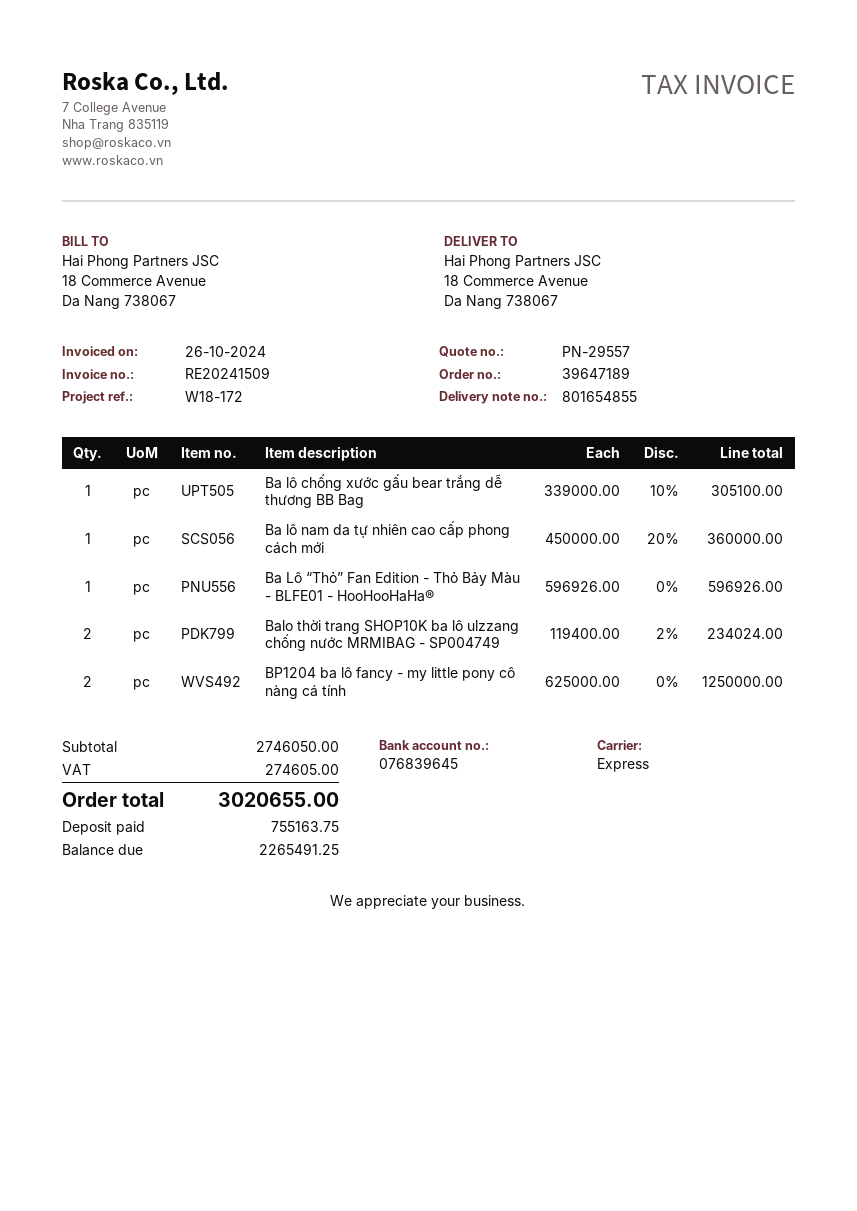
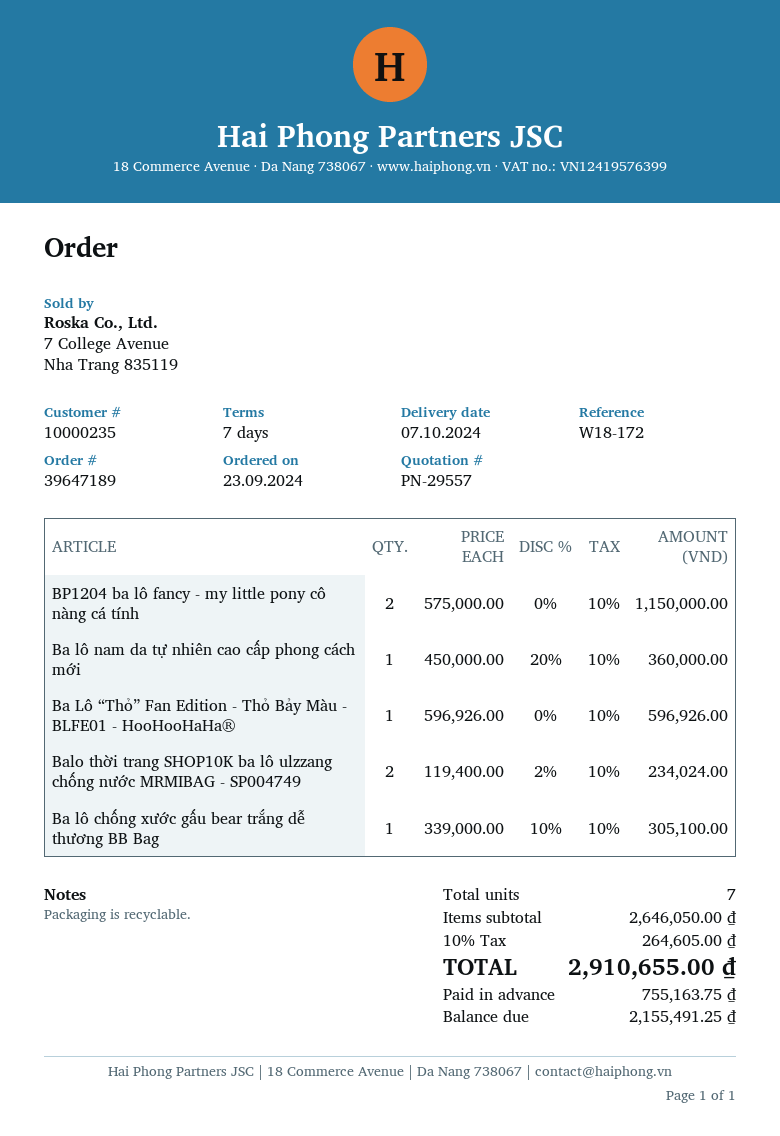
BP1204 ba lô fancy - my little pony cô nàng cá tính: 2 x 625000.00 = 1250000.00 -> 2 x 575000.00 = 1150000.00
subtotal: 2746050.00 -> 2646050.00
tax: 274605.00 -> 264605.00
total: 3020655.00 -> 2910655.00
balance: 2265491.25 -> 2155491.25

